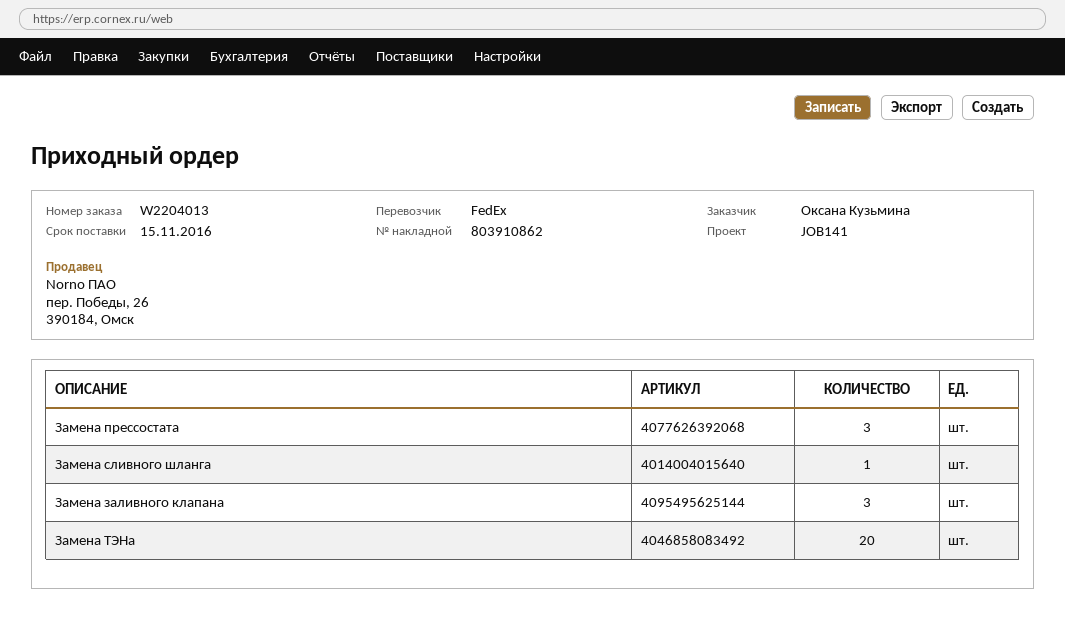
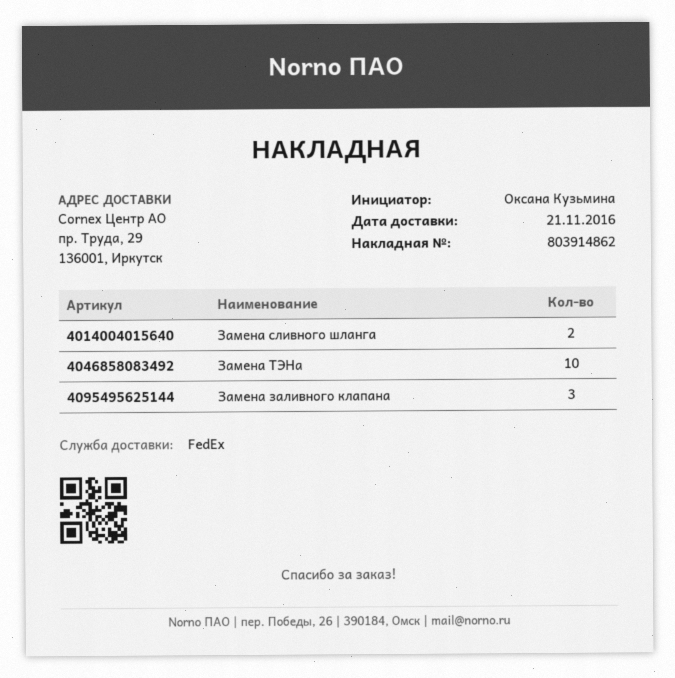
delivery note number: 803910862 -> 803914862
delivery date: 2016-11-15 -> 2016-11-21
Замена прессостата: 3 -> none
Замена сливного шланга: 1 -> 2
Замена ТЭНа: 20 -> 10

